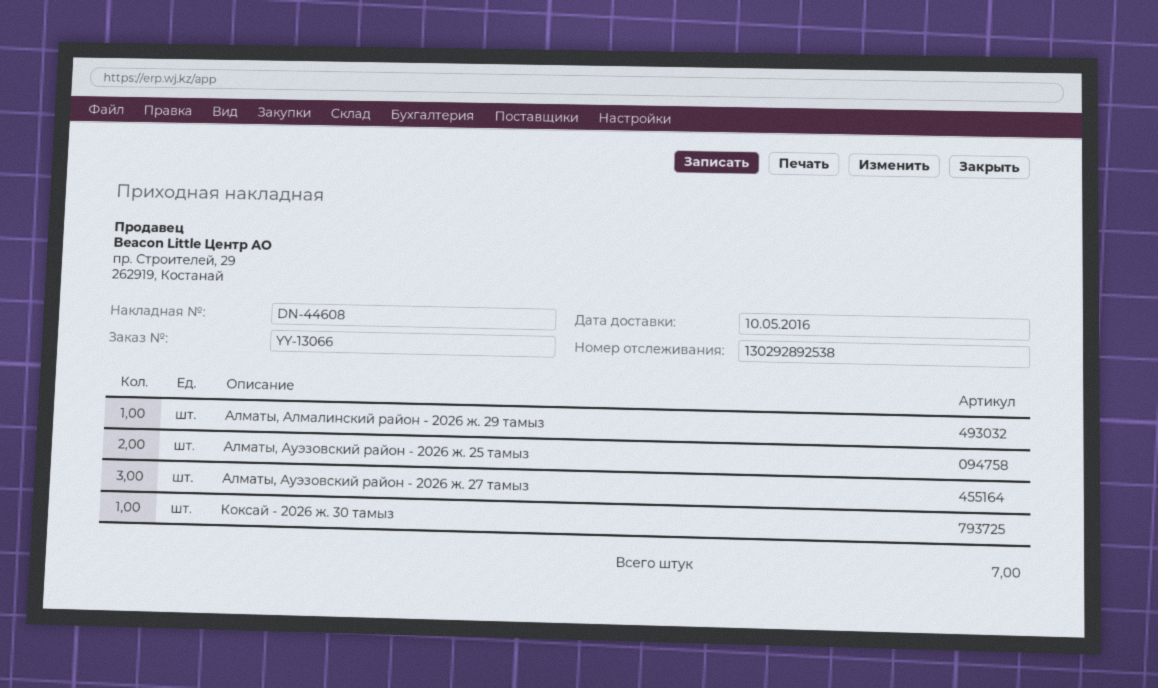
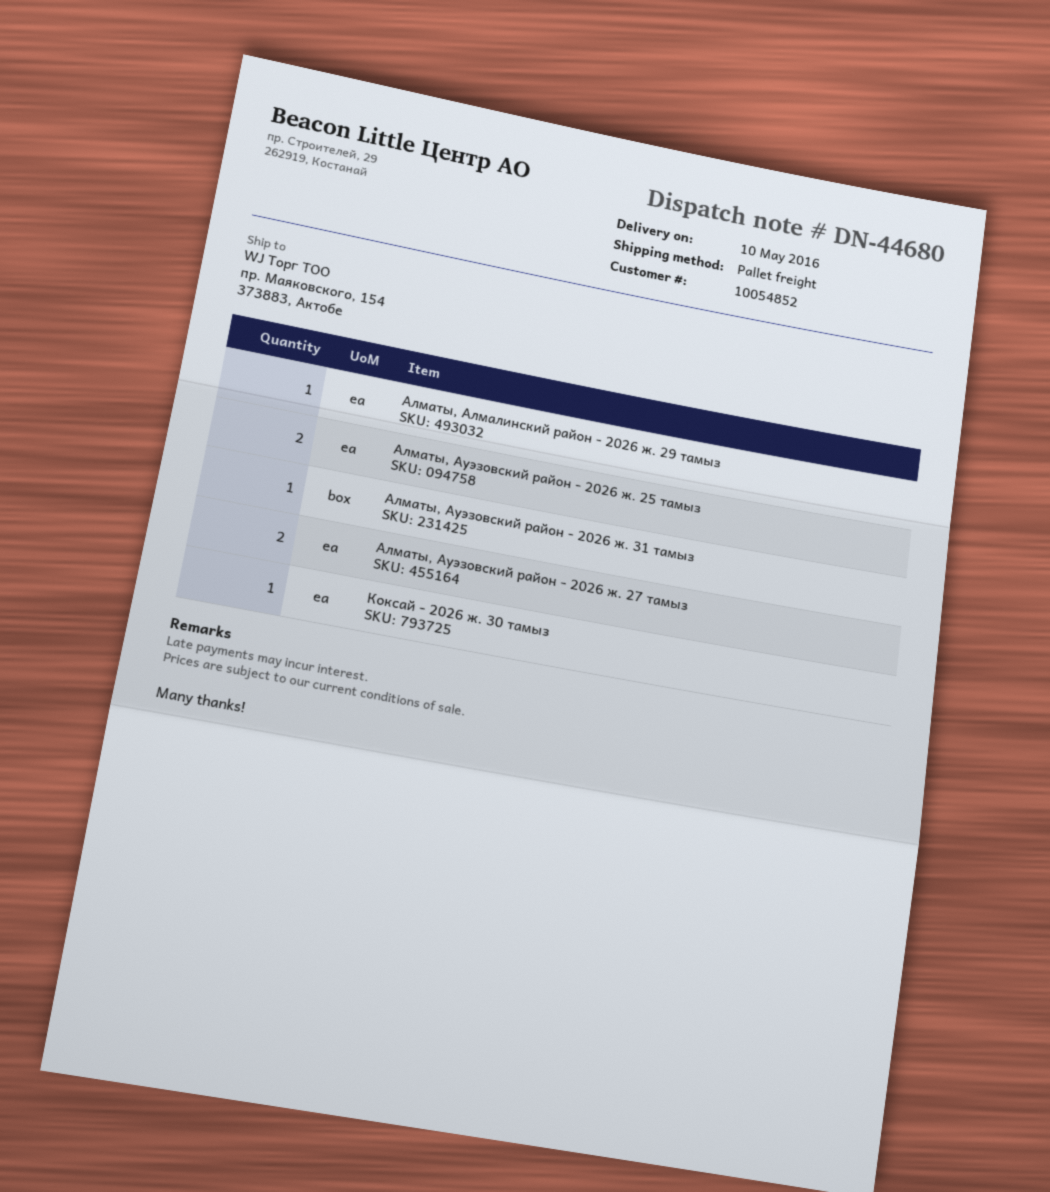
delivery note number: DN-44608 -> DN-44680
Алматы, Ауэзовский район - 2026 ж. 27 тамыз: 3 -> 2
Алматы, Ауэзовский район - 2026 ж. 31 тамыз: none -> 1

